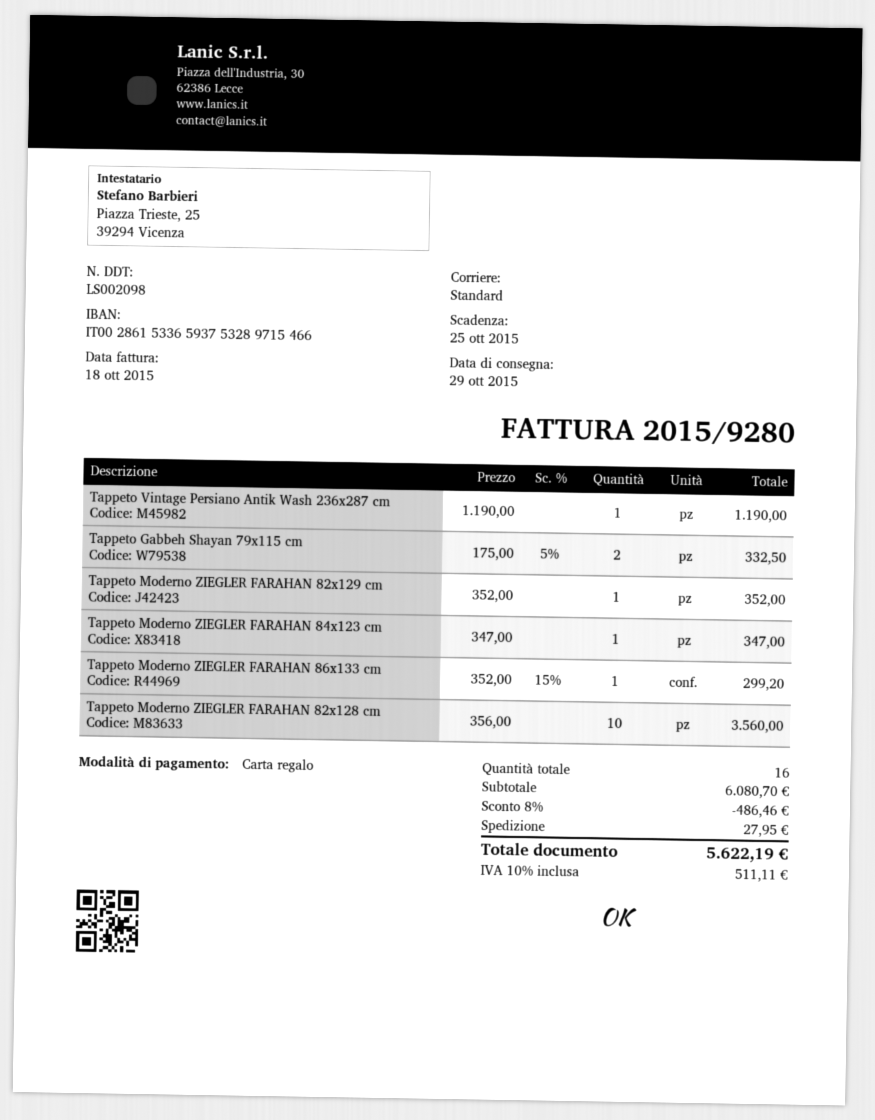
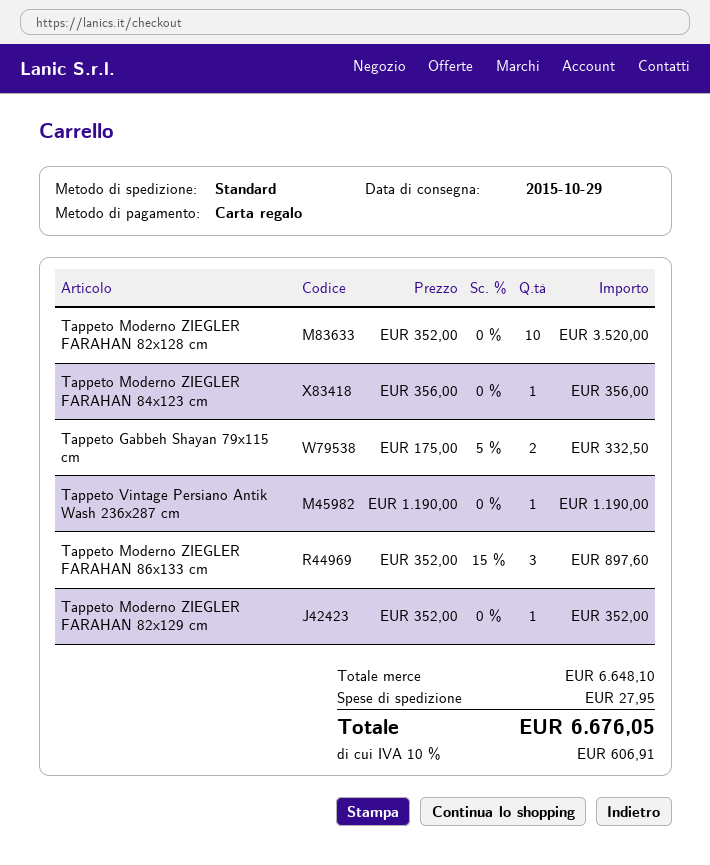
Tappeto Moderno ZIEGLER FARAHAN 84x123 cm: 1 x 347.00 = 347.00 -> 1 x 356.00 = 356.00
Tappeto Moderno ZIEGLER FARAHAN 86x133 cm: 1 x 352.00 - 15% = 299.20 -> 3 x 352.00 - 15% = 897.60
Tappeto Moderno ZIEGLER FARAHAN 82x128 cm: 10 x 356.00 = 3560.00 -> 10 x 352.00 = 3520.00
subtotal: 6080.70 -> 6648.10
discount: 8% = 486.46 -> none
tax: 10% = 511.11 -> 10% = 606.91
total: 5622.19 -> 6676.05

